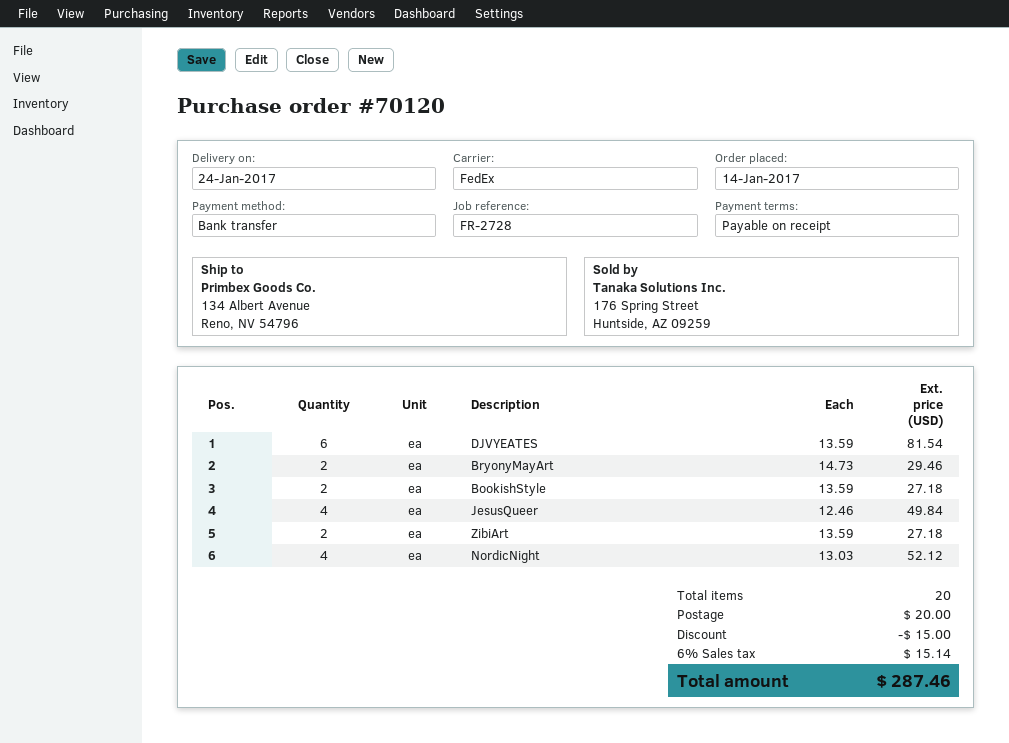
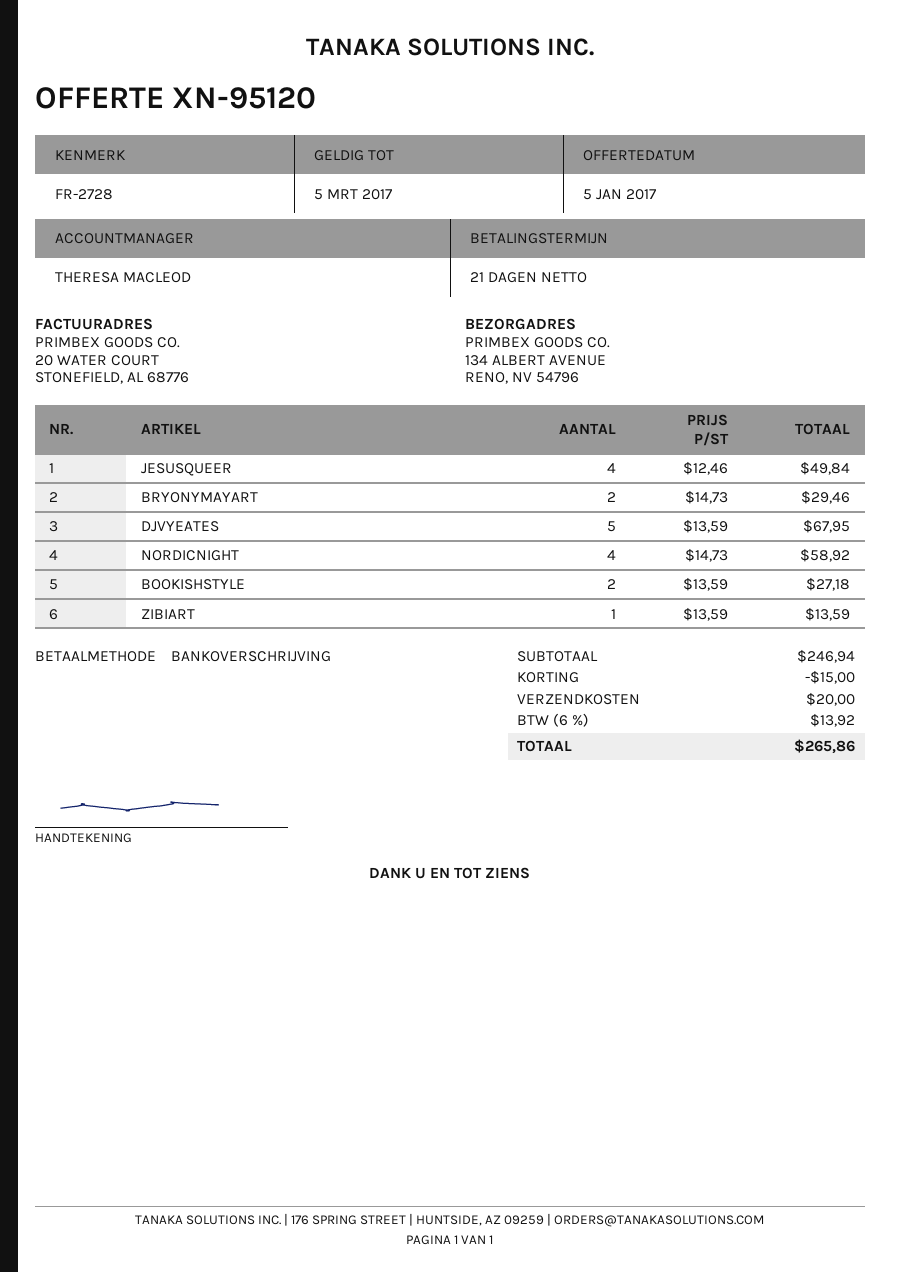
payment terms: on receipt -> 21 days
DJVYEATES: 6 x 13.59 = 81.54 -> 5 x 13.59 = 67.95
ZibiArt: 2 x 13.59 = 27.18 -> 1 x 13.59 = 13.59
NordicNight: 4 x 13.03 = 52.12 -> 4 x 14.73 = 58.92
tax: 6% = 15.14 -> 6% = 13.92
total: 287.46 -> 265.86

